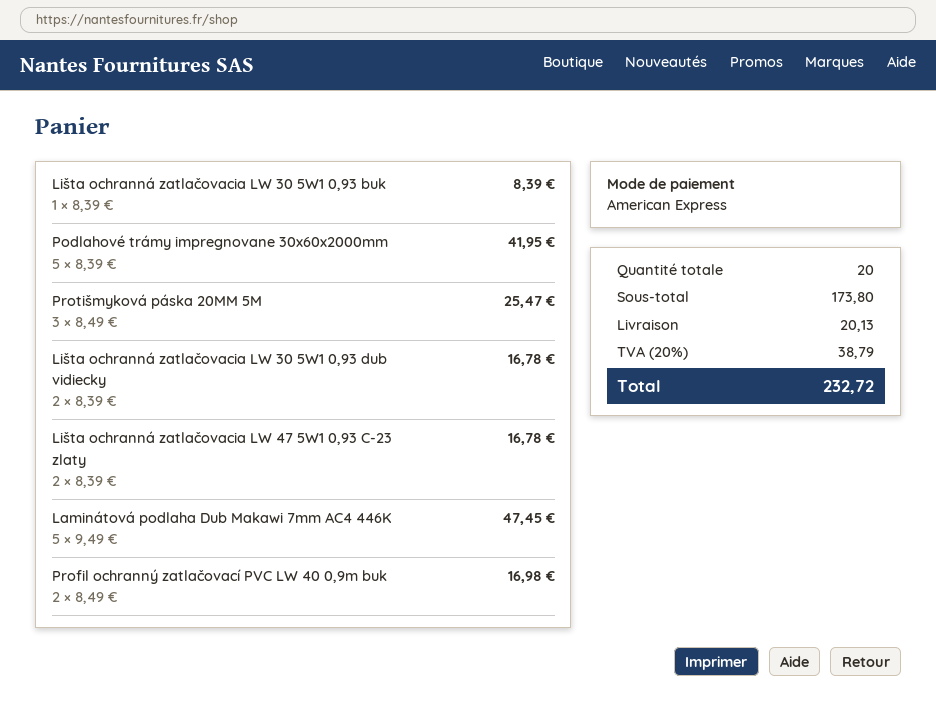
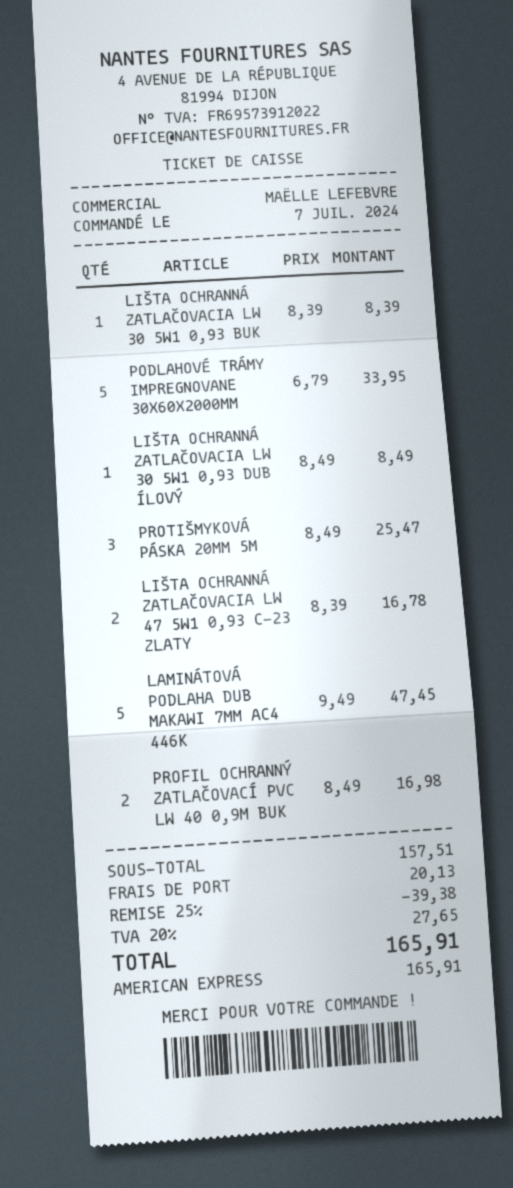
Podlahové trámy impregnovane 30x60x2000mm: 5 x 8.39 = 41.95 -> 5 x 6.79 = 33.95
Lišta ochranná zatlačovacia LW 30 5W1 0,93 dub vidiecky: 2 x 8.39 = 16.78 -> none
LIŠTA OCHRANNÁ ZATLAČOVACIA LW 30 5W1 0,93 DUB ÍLOVÝ: none -> 1 x 8.49 = 8.49
subtotal: 173.80 -> 157.51
discount: none -> 25% = 39.38
tax: 20% = 38.79 -> 20% = 27.65
total: 232.72 -> 165.91

